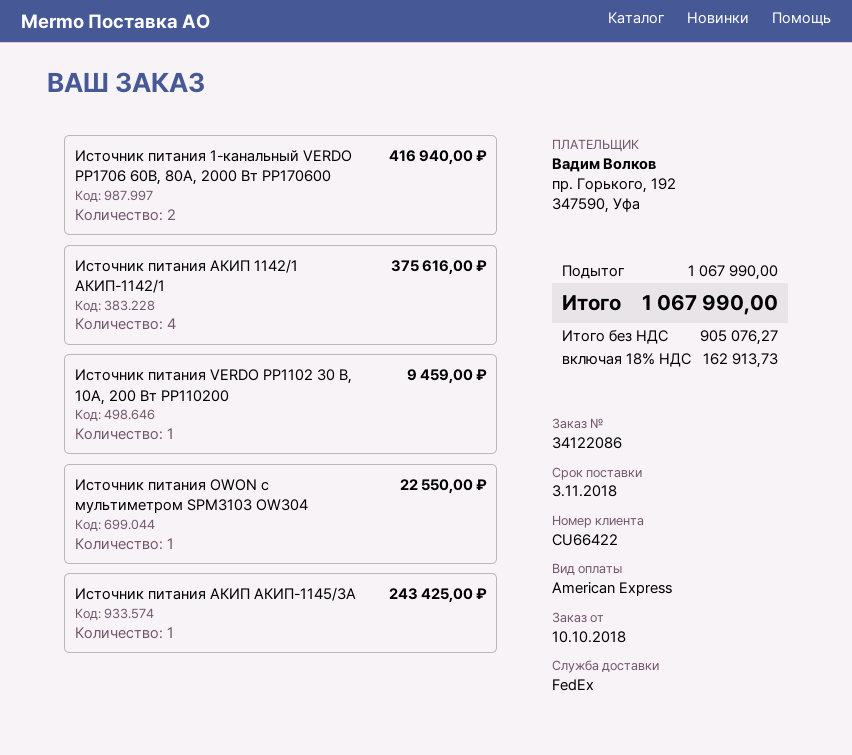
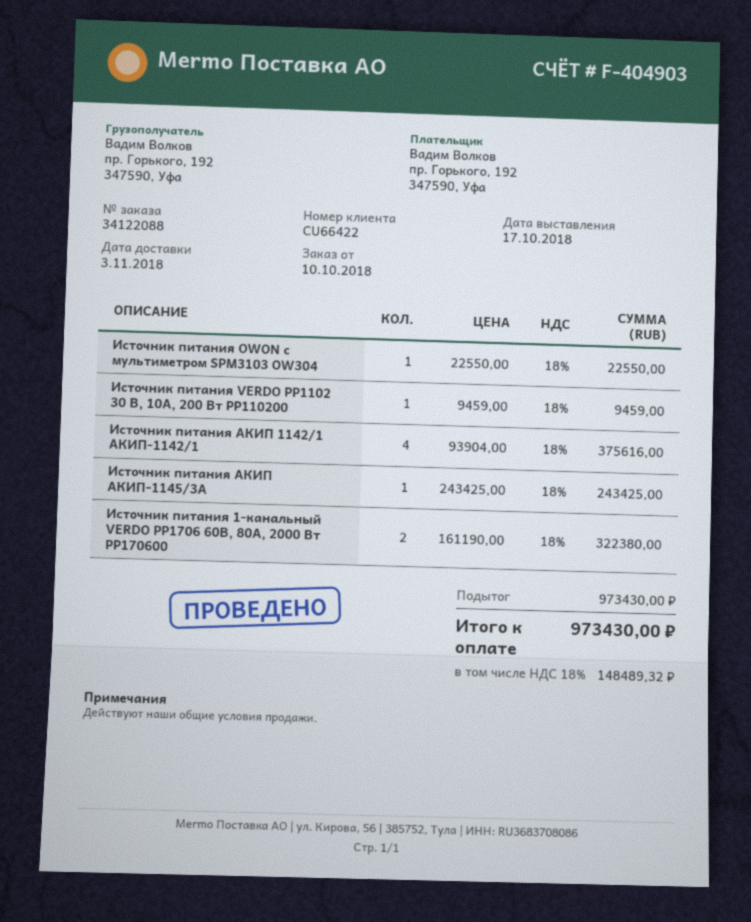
order number: 34122086 -> 34122088
Источник питания 1-канальный VERDO PP1706 60В, 80А, 2000 Вт PP170600: 2 for 416940.00 -> 2 for 322380.00
subtotal: 1067990.00 -> 973430.00
tax: 18% = 162913.73 -> 18% = 148489.32
total: 1067990.00 -> 973430.00

